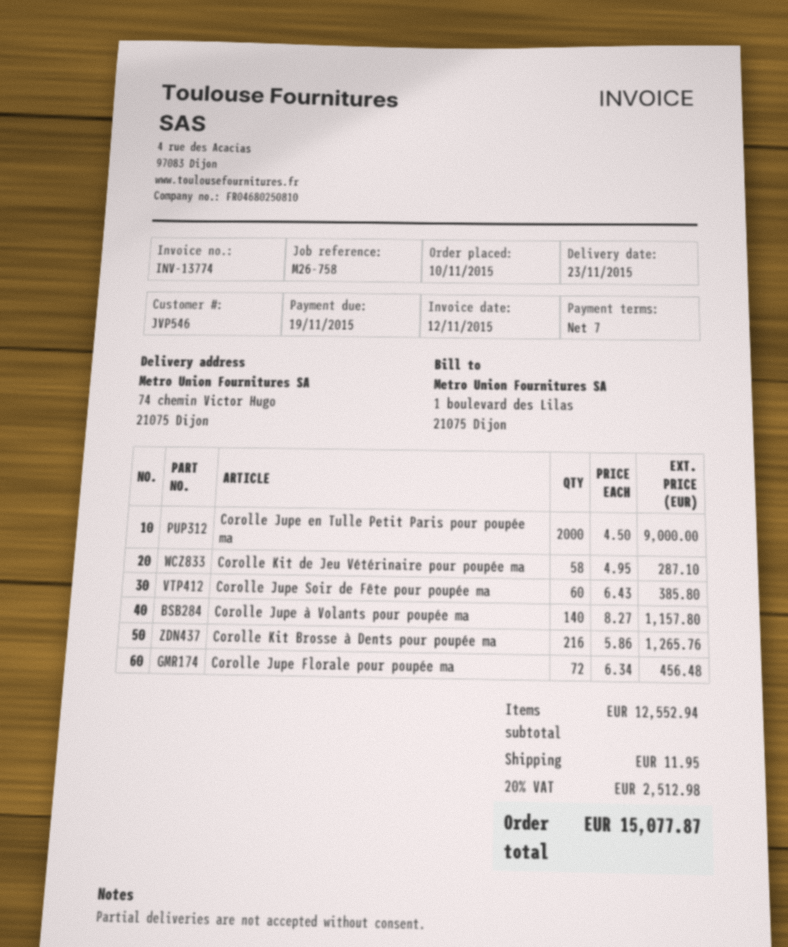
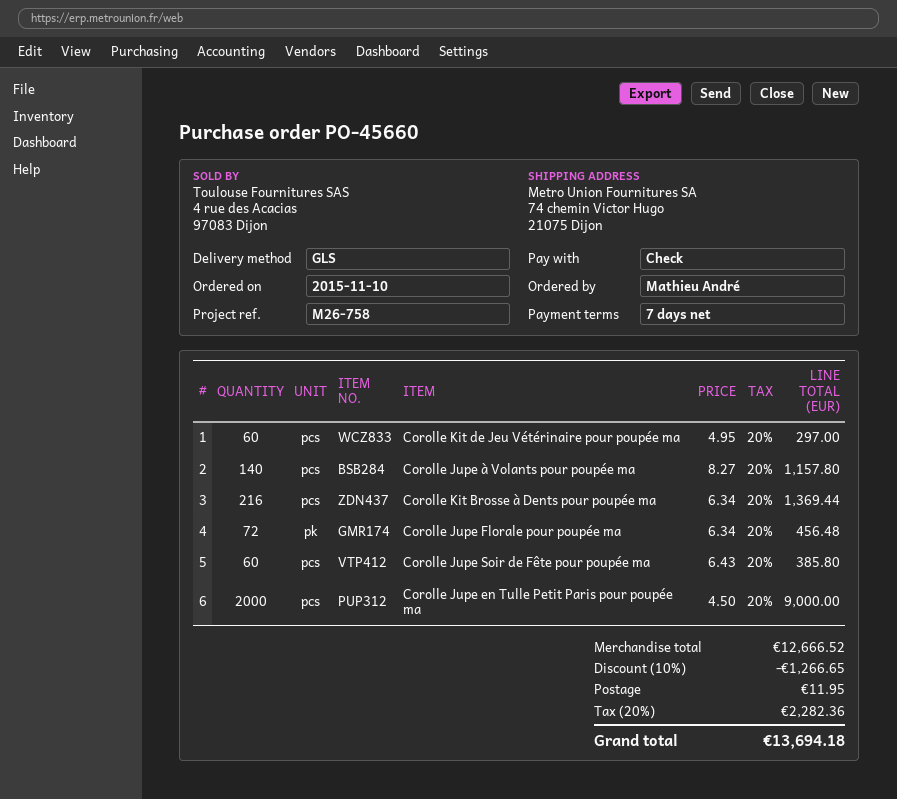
Corolle Kit de Jeu Vétérinaire pour poupée ma: 58 x 4.95 = 287.10 -> 60 x 4.95 = 297.00
Corolle Kit Brosse à Dents pour poupée ma: 216 x 5.86 = 1265.76 -> 216 x 6.34 = 1369.44
subtotal: 12552.94 -> 12666.52
discount: none -> 10% = 1266.65
tax: 20% = 2512.98 -> 20% = 2282.36
total: 15077.87 -> 13694.18

